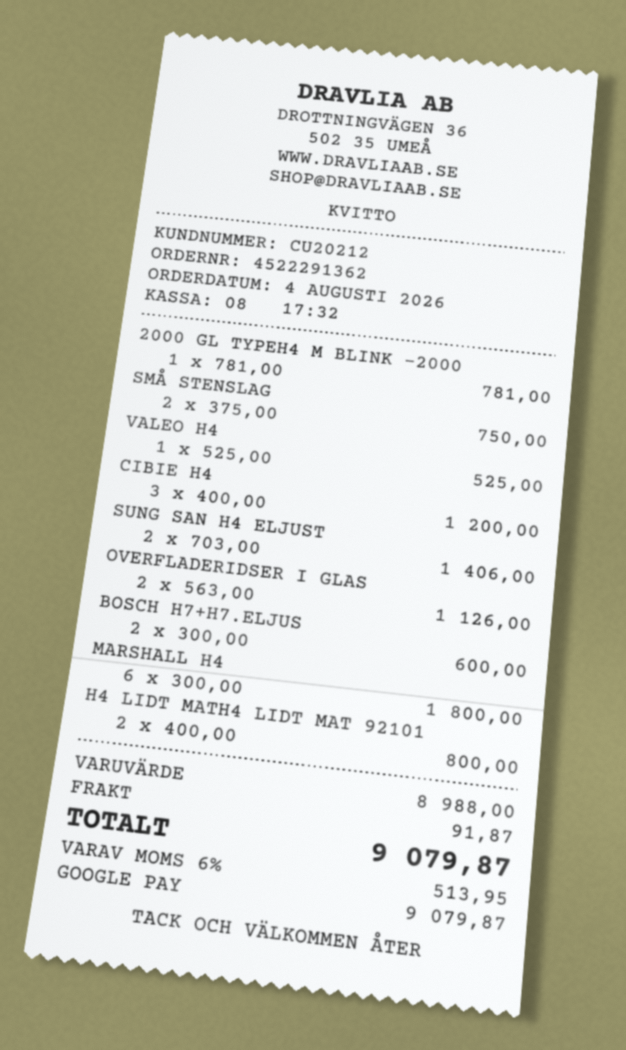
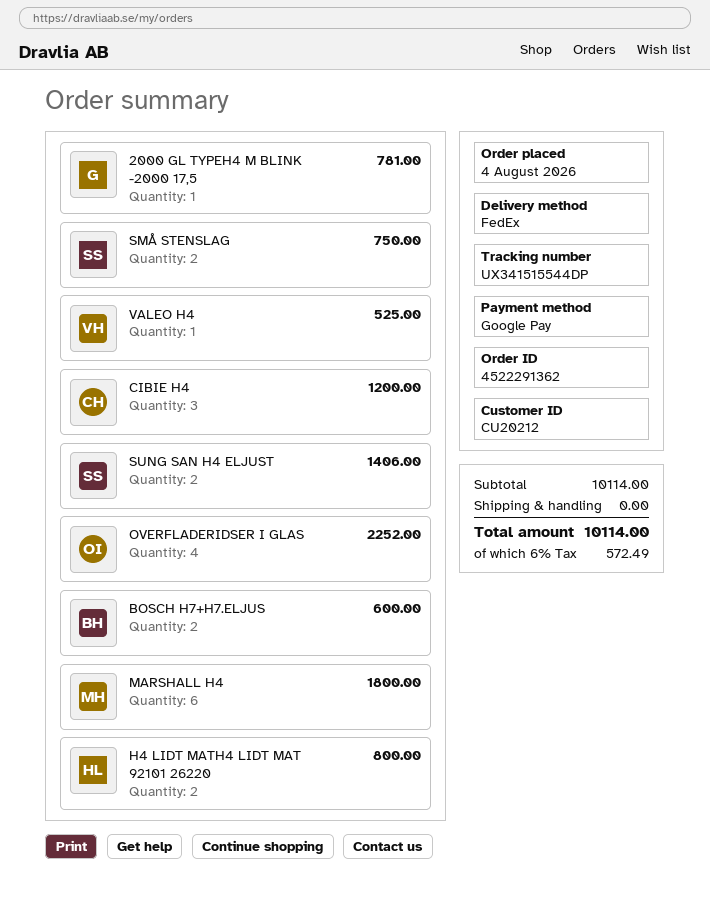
OVERFLADERIDSER I GLAS: 2 for 1126.00 -> 4 for 2252.00
subtotal: 8988.00 -> 10114.00
shipping: 91.87 -> 0.00
tax: 6% = 513.95 -> 6% = 572.49
total: 9079.87 -> 10114.00

